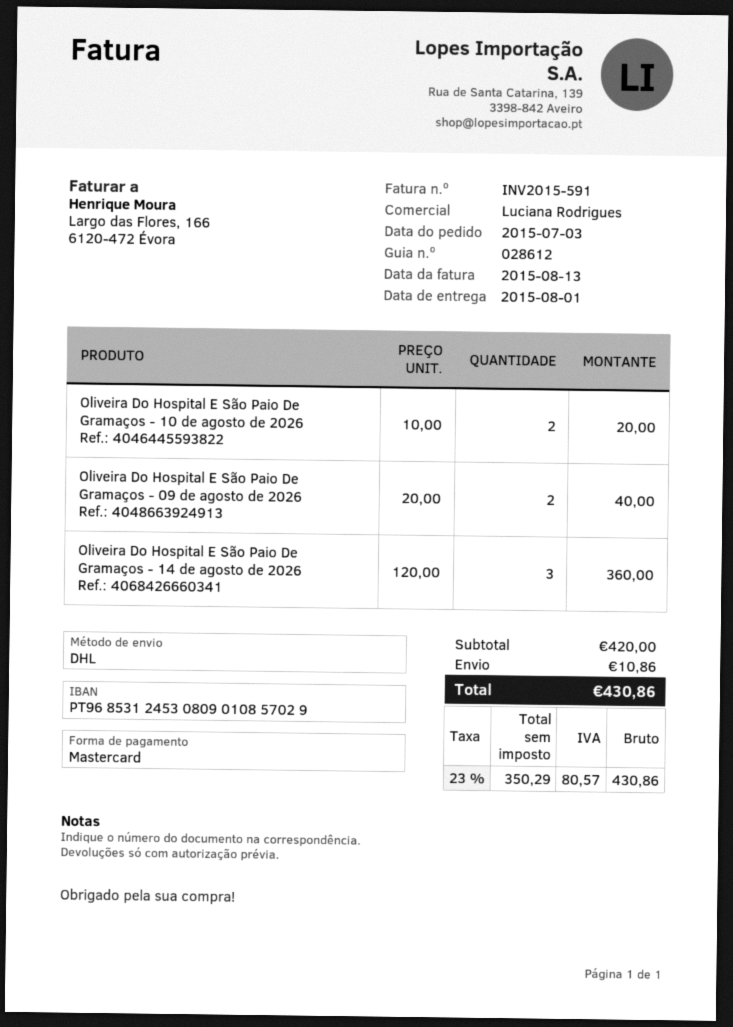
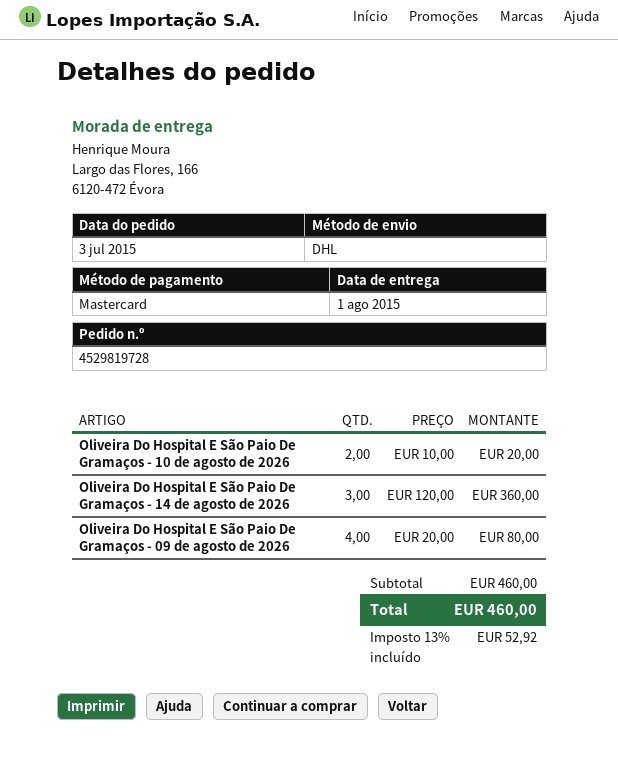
Oliveira Do Hospital E São Paio De Gramaços - 09 de agosto de 2026: 2 x 20.00 = 40.00 -> 4 x 20.00 = 80.00
subtotal: 420.00 -> 460.00
shipping: 10.86 -> none
tax: 23% = 80.57 -> 13% = 52.92
total: 430.86 -> 460.00

